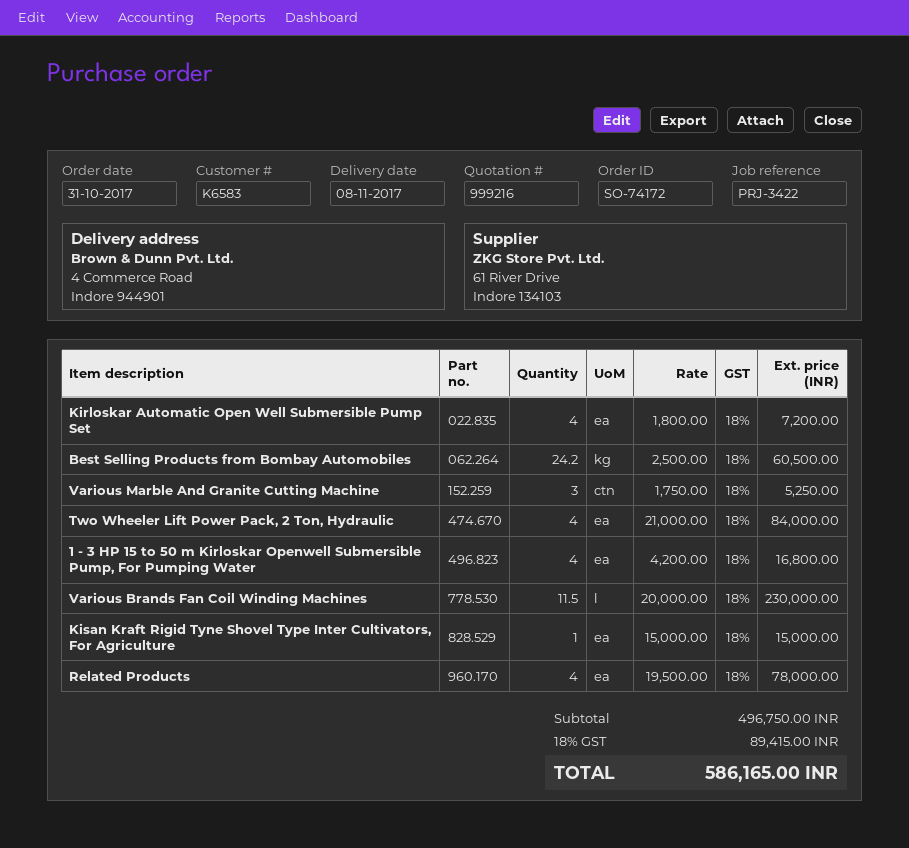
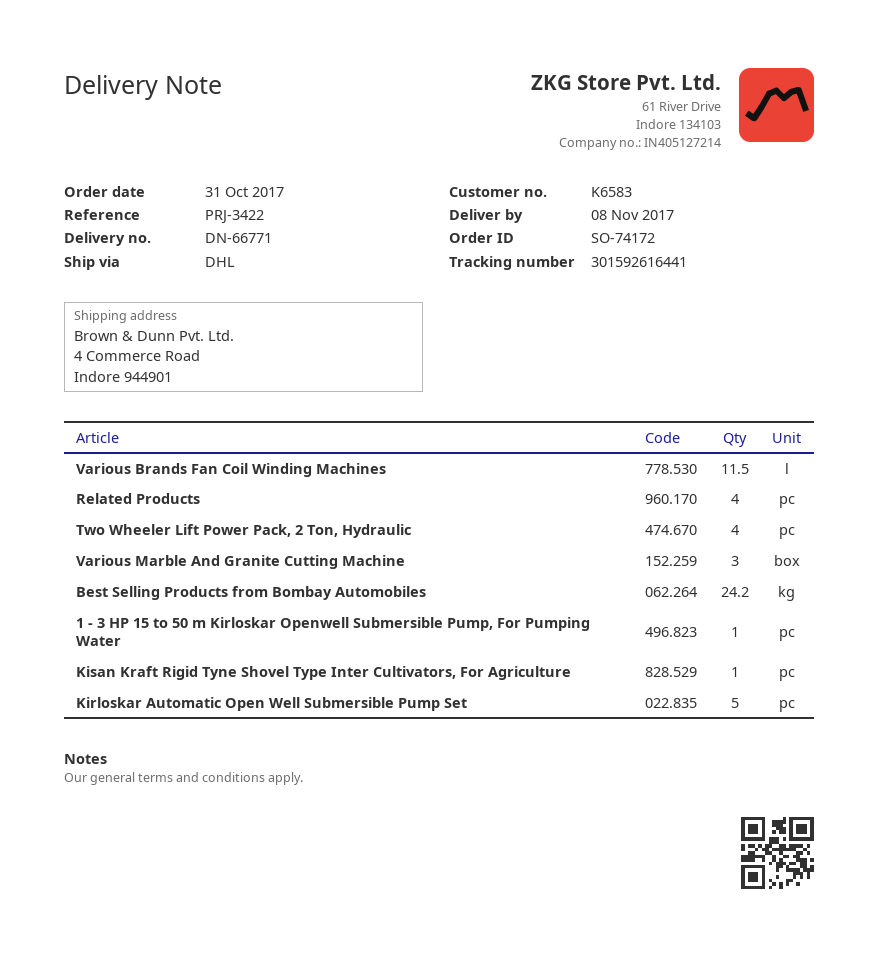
Kirloskar Automatic Open Well Submersible Pump Set: 4 -> 5
1 - 3 HP 15 to 50 m Kirloskar Openwell Submersible Pump, For Pumping Water: 4 -> 1

